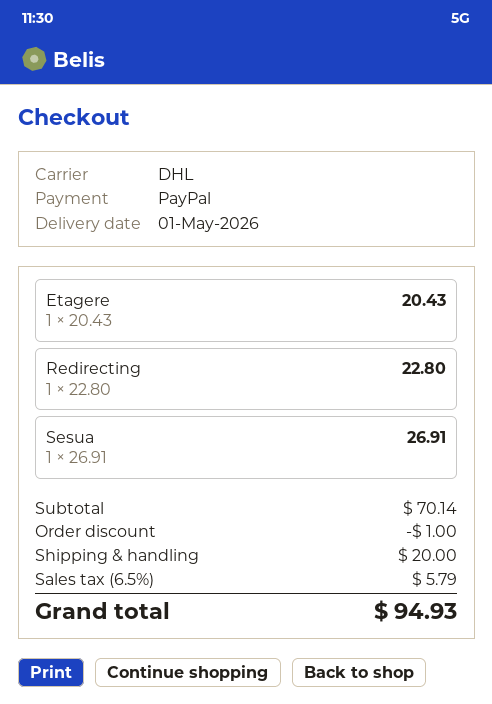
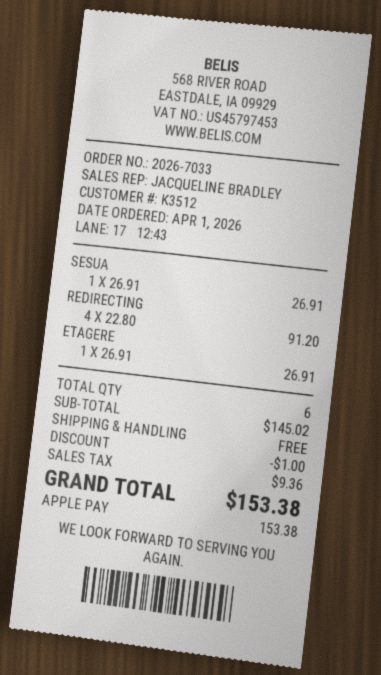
payment method: PayPal -> Apple Pay
Etagere: 1 x 20.43 = 20.43 -> 1 x 26.91 = 26.91
Redirecting: 1 x 22.80 = 22.80 -> 4 x 22.80 = 91.20
subtotal: 70.14 -> 145.02
shipping: 20.00 -> 0.00
tax: 5.79 -> 9.36
total: 94.93 -> 153.38

